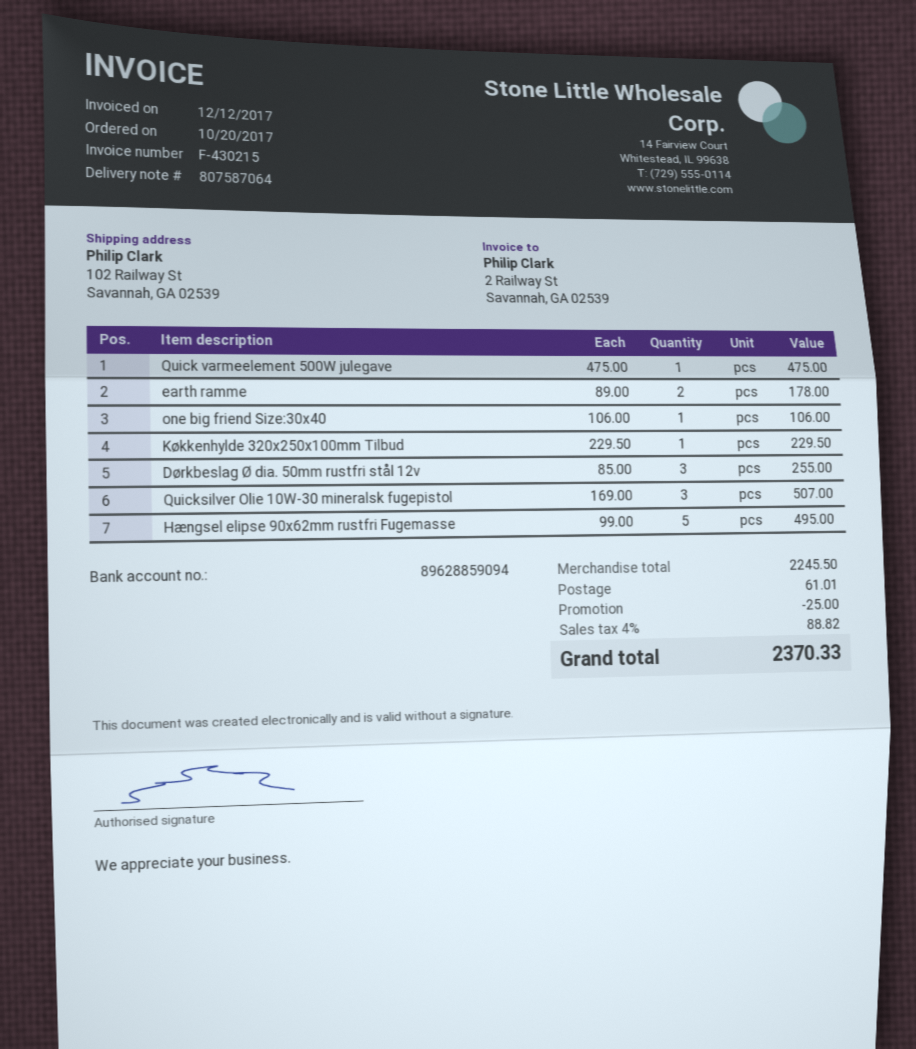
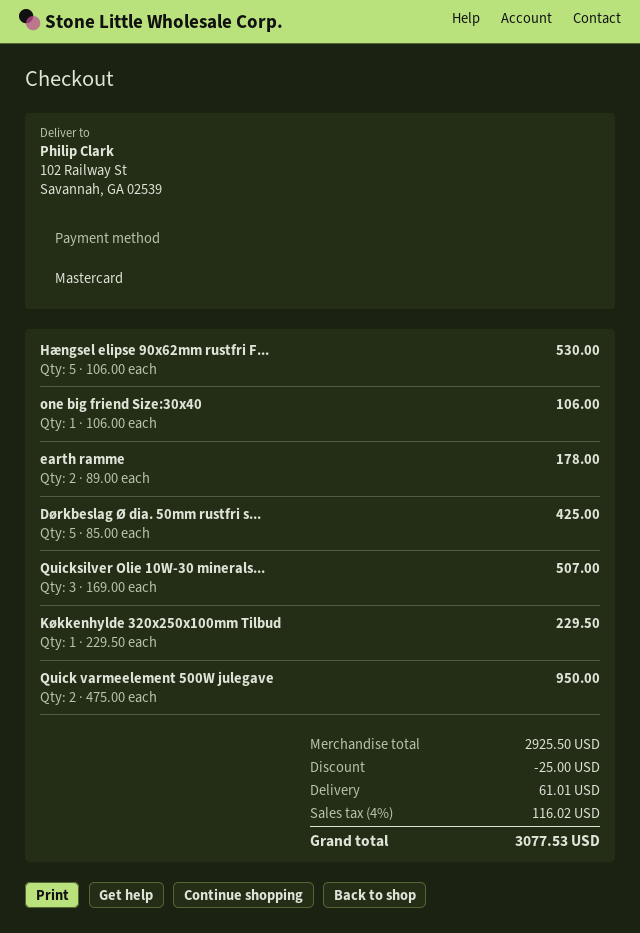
Quick varmeelement 500W julegave: 1 x 475.00 = 475.00 -> 2 x 475.00 = 950.00
Dørkbeslag Ø dia. 50mm rustfri stål 12v: 3 x 85.00 = 255.00 -> 5 x 85.00 = 425.00
Hængsel elipse 90x62mm rustfri Fugemasse: 5 x 99.00 = 495.00 -> 5 x 106.00 = 530.00
subtotal: 2245.50 -> 2925.50
tax: 4% = 88.82 -> 4% = 116.02
total: 2370.33 -> 3077.53

